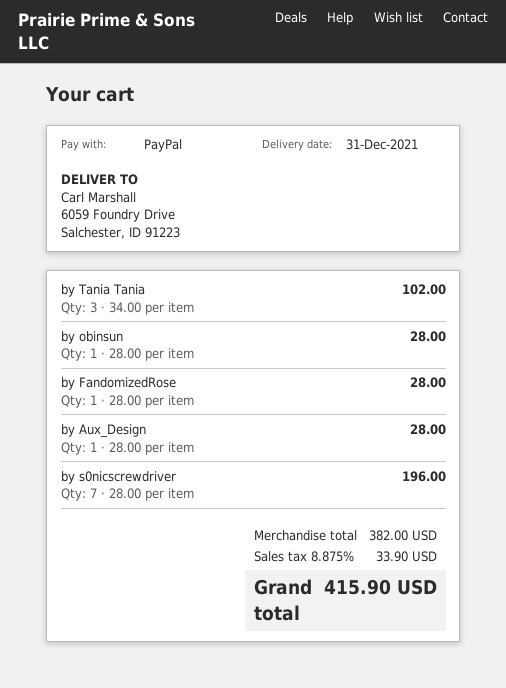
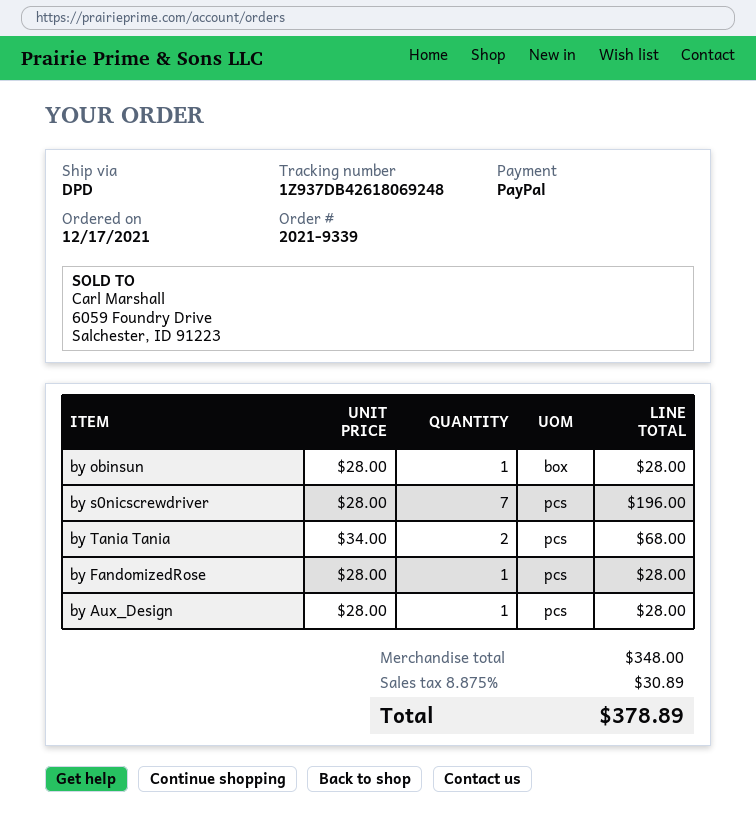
by Tania Tania: 3 x 34.00 = 102.00 -> 2 x 34.00 = 68.00
subtotal: 382.00 -> 348.00
tax: 8.875% = 33.90 -> 8.875% = 30.89
total: 415.90 -> 378.89

